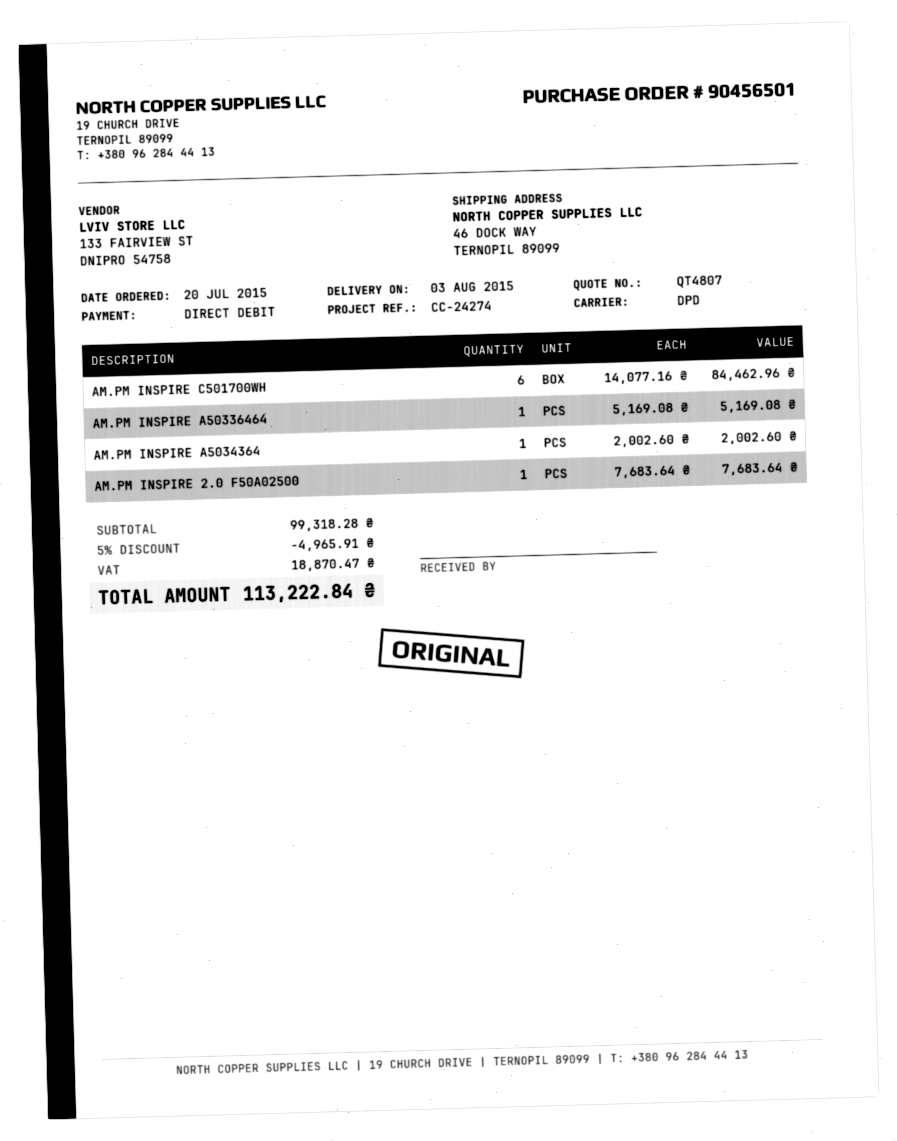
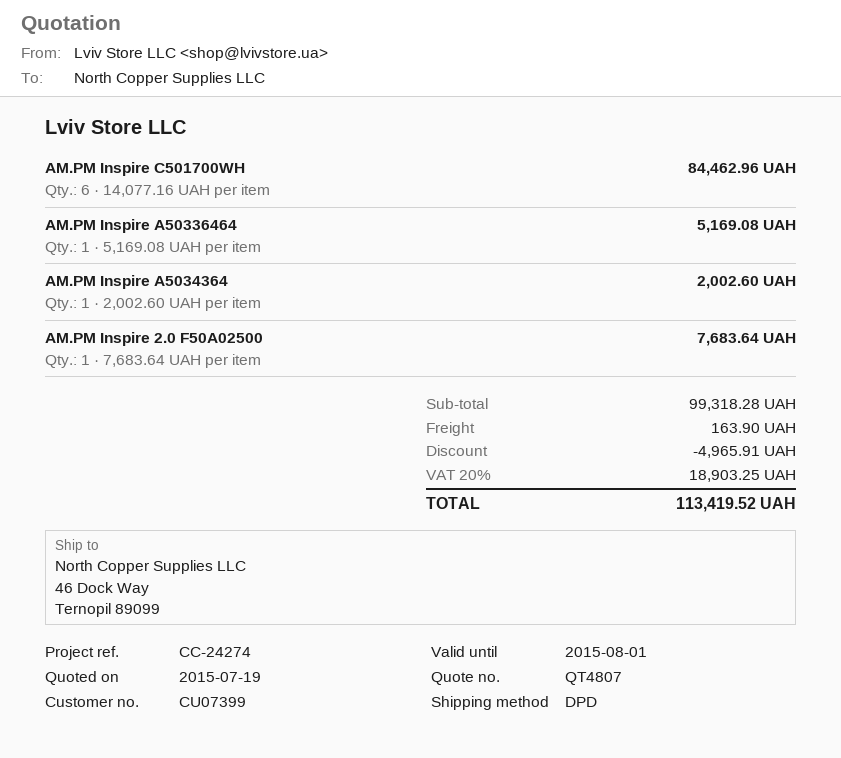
shipping: none -> 163.90
tax: 18870.47 -> 18903.25
total: 113222.84 -> 113419.52

